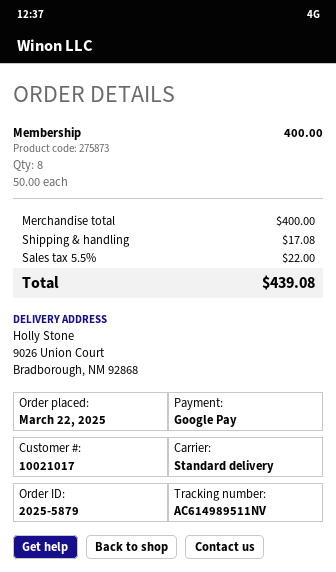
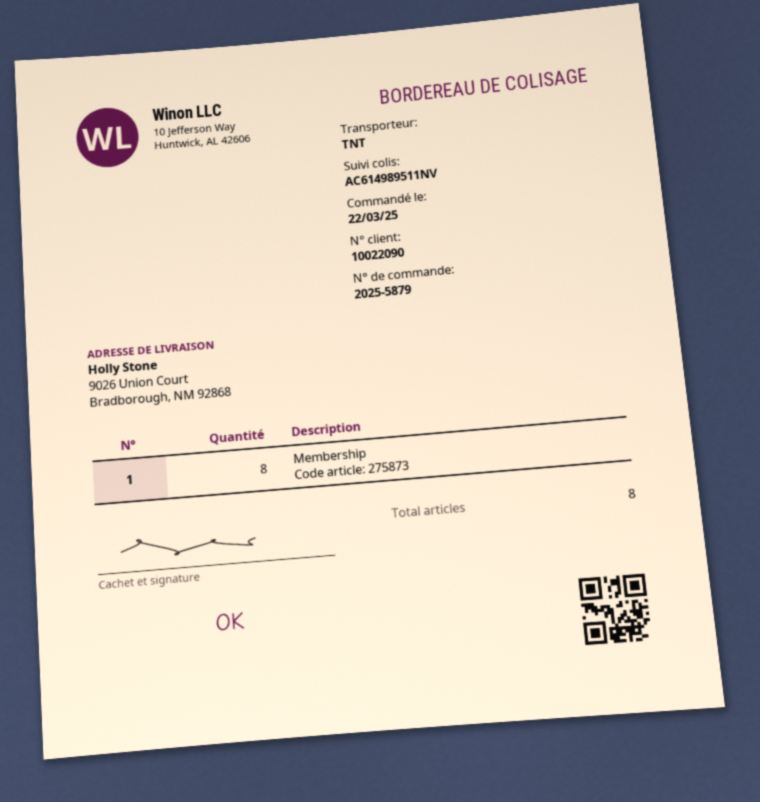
customer number: 10021017 -> 10022090
shipping method: standard -> TNT

